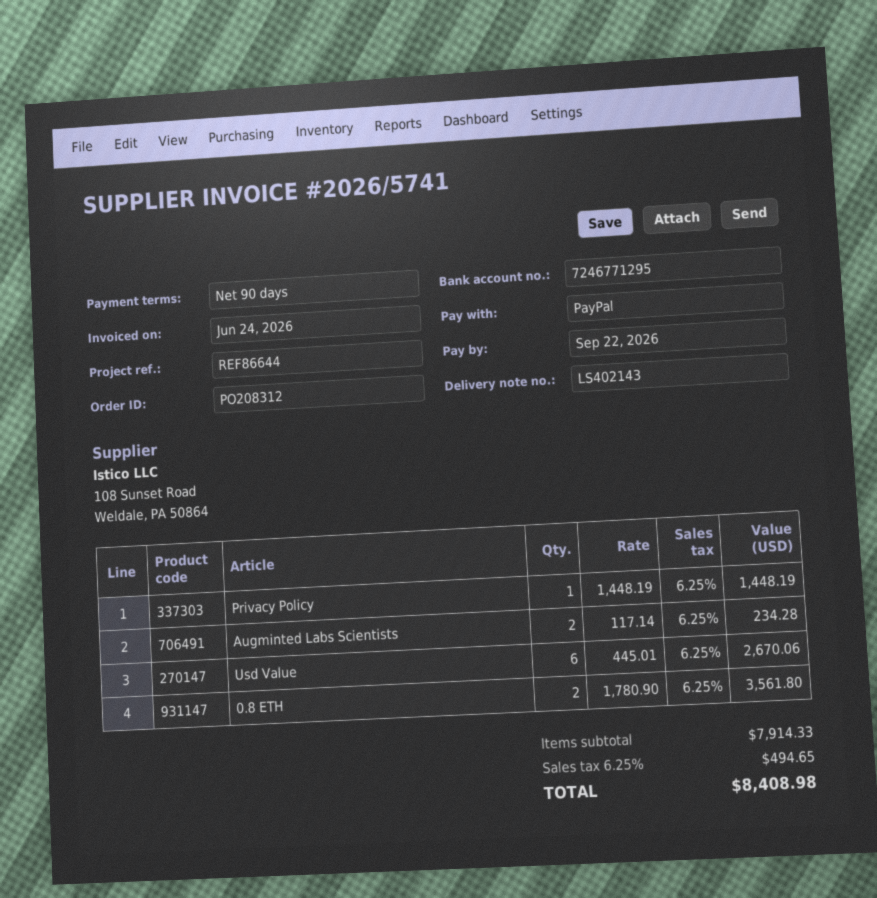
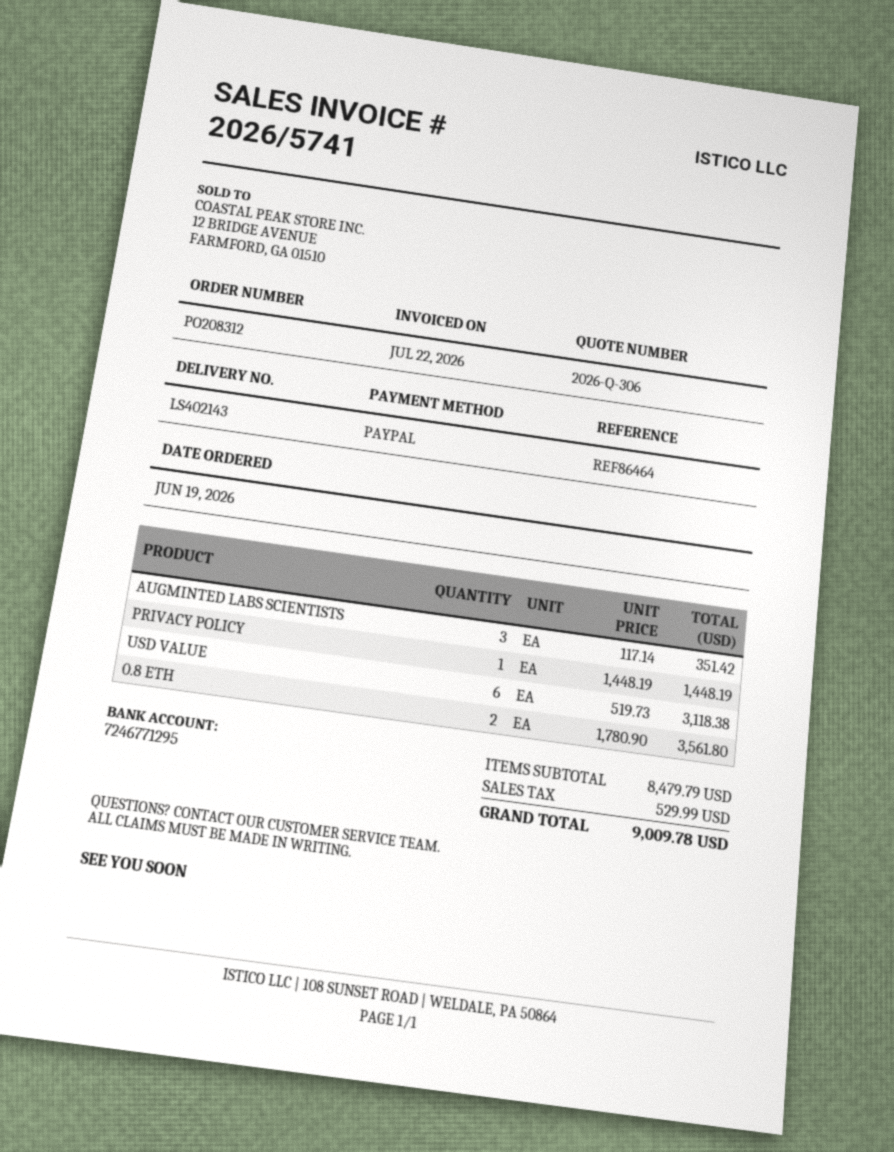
invoice date: 2026-06-24 -> 2026-07-22
reference: REF86644 -> REF86464
Augminted Labs Scientists: 2 x 117.14 = 234.28 -> 3 x 117.14 = 351.42
Usd Value: 6 x 445.01 = 2670.06 -> 6 x 519.73 = 3118.38
subtotal: 7914.33 -> 8479.79
tax: 494.65 -> 529.99
total: 8408.98 -> 9009.78

